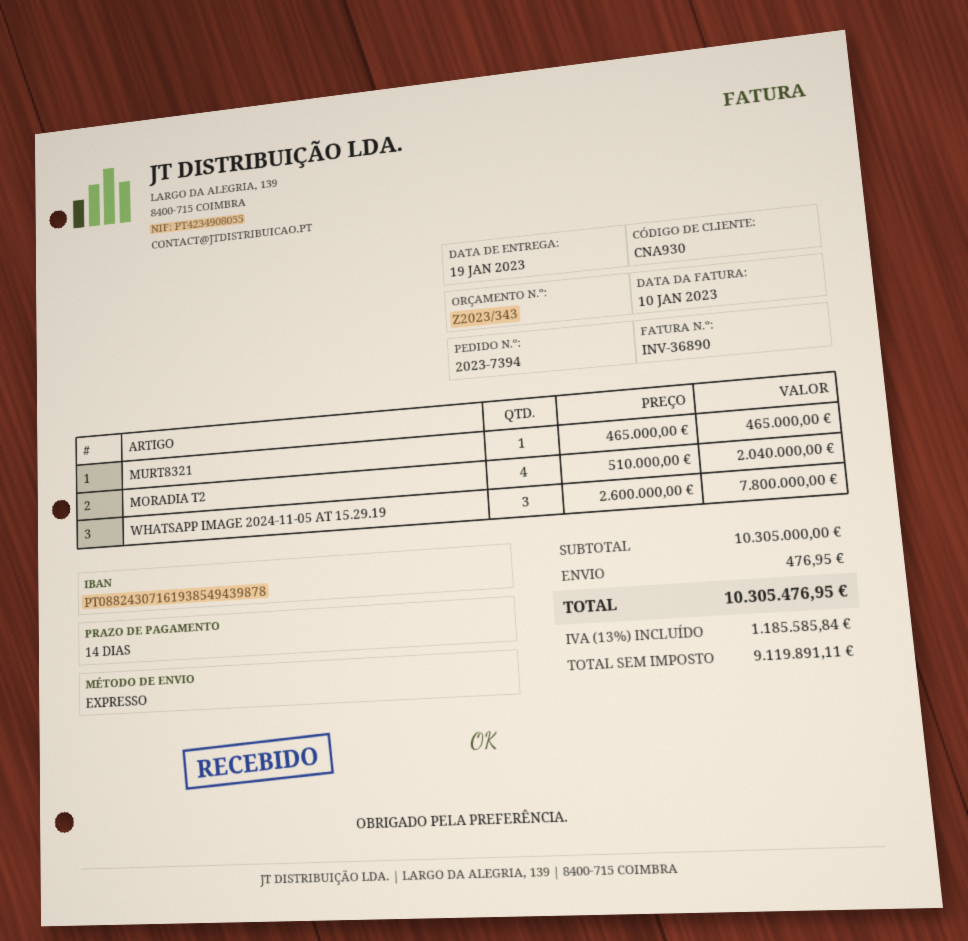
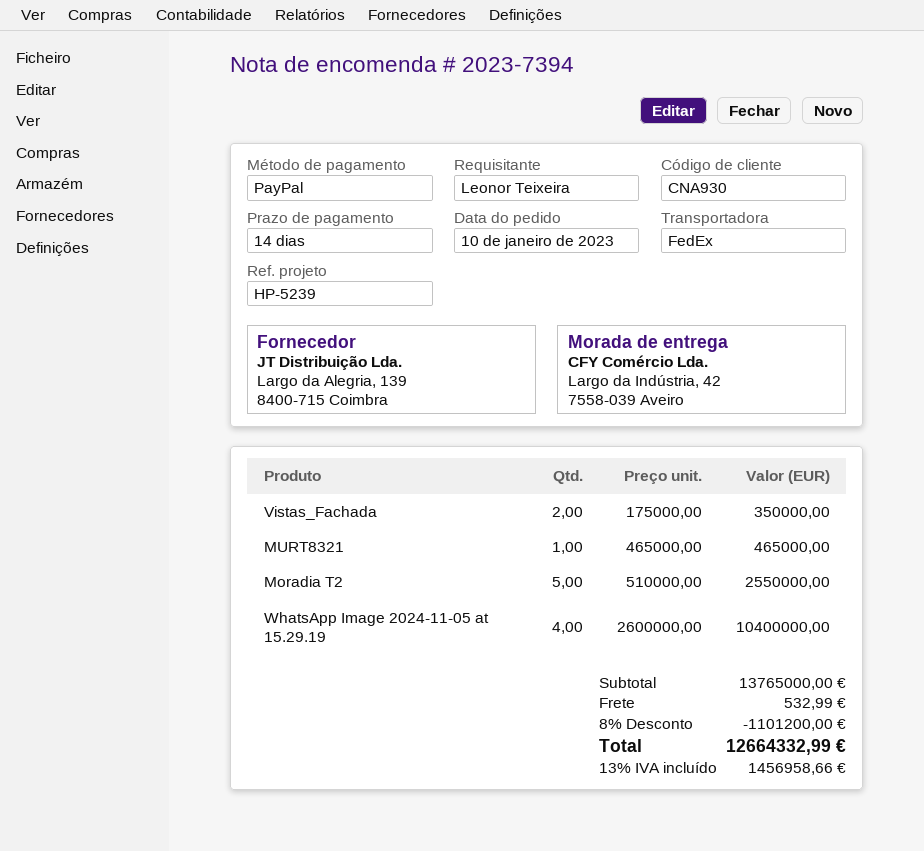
shipping method: express -> FedEx
MORADIA T2: 4 x 510000.00 = 2040000.00 -> 5 x 510000.00 = 2550000.00
WHATSAPP IMAGE 2024-11-05 AT 15.29.19: 3 x 2600000.00 = 7800000.00 -> 4 x 2600000.00 = 10400000.00
Vistas_Fachada: none -> 2 x 175000.00 = 350000.00
subtotal: 10305000.00 -> 13765000.00
discount: none -> 8% = 1101200.00
shipping: 476.95 -> 532.99
tax: 13% = 1185585.84 -> 13% = 1456958.66
total: 10305476.95 -> 12664332.99

